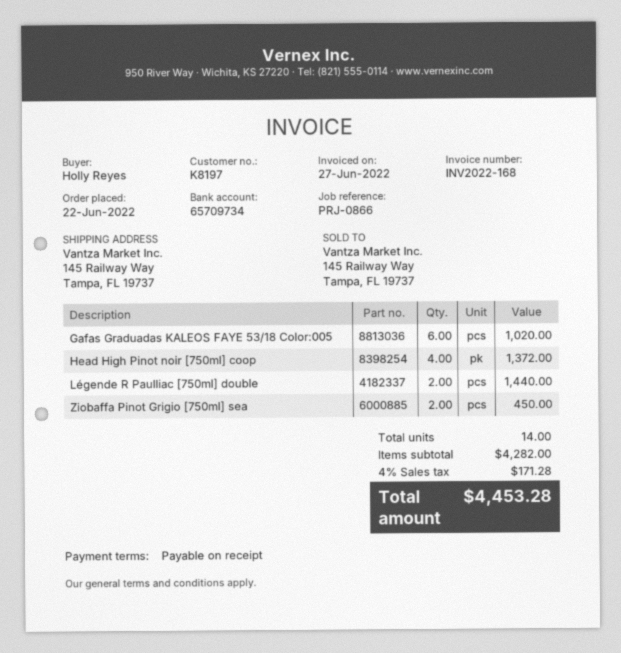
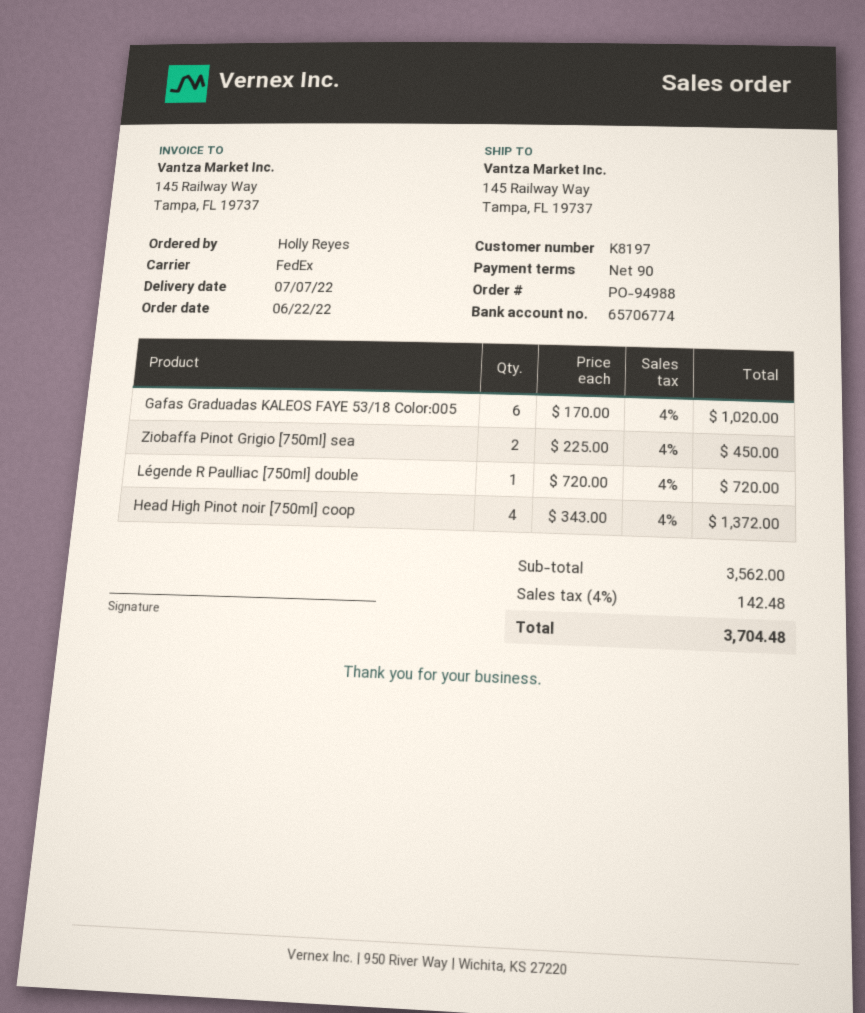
payment terms: on receipt -> 90 days
bank account: 65709734 -> 65706774
Légende R Paulliac [750ml] double: 2 for 1440.00 -> 1 for 720.00
subtotal: 4282.00 -> 3562.00
tax: 4% = 171.28 -> 4% = 142.48
total: 4453.28 -> 3704.48

